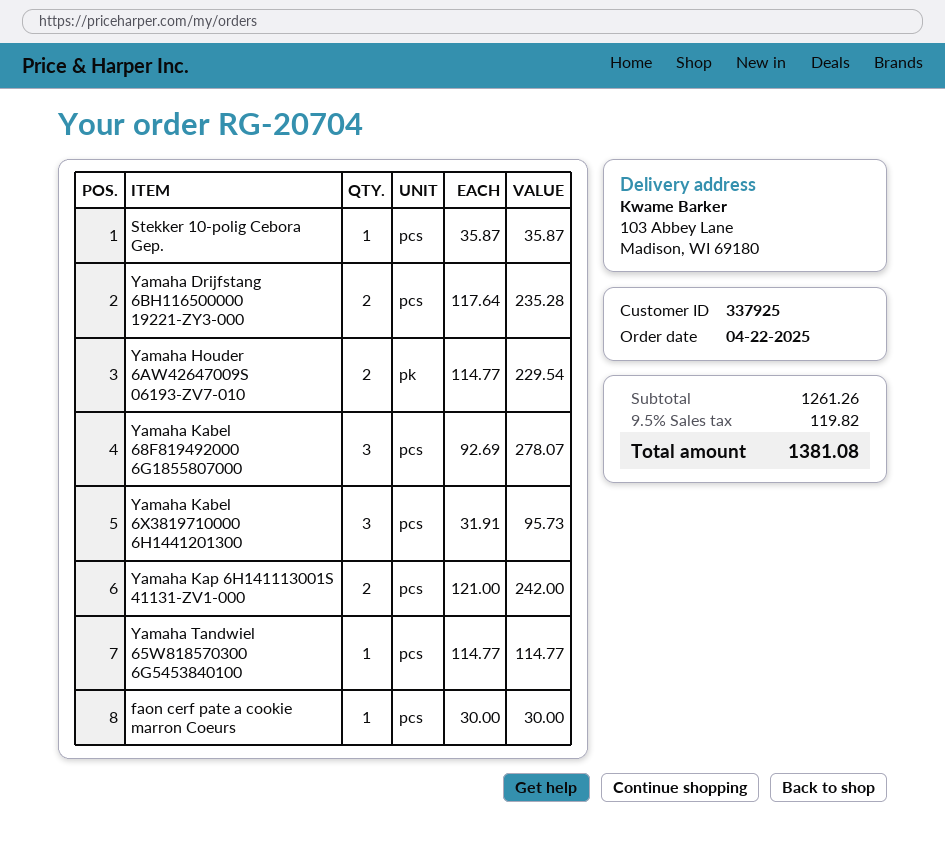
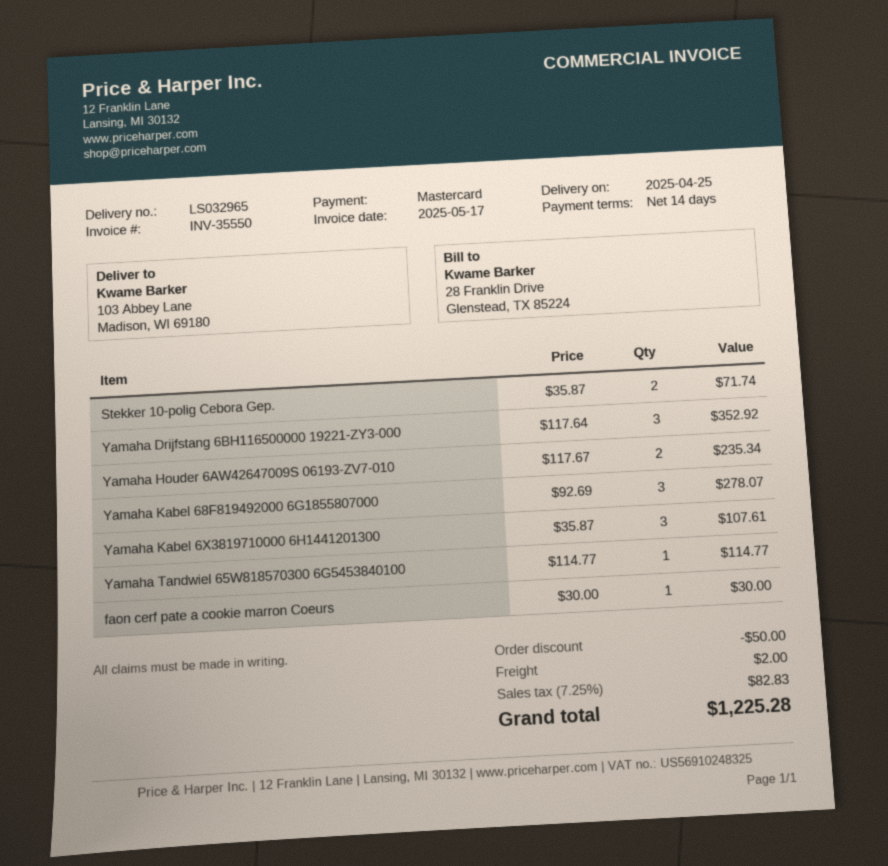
Stekker 10-polig Cebora Gep.: 1 x 35.87 = 35.87 -> 2 x 35.87 = 71.74
Yamaha Drijfstang 6BH116500000 19221-ZY3-000: 2 x 117.64 = 235.28 -> 3 x 117.64 = 352.92
Yamaha Houder 6AW42647009S 06193-ZV7-010: 2 x 114.77 = 229.54 -> 2 x 117.67 = 235.34
Yamaha Kabel 6X3819710000 6H1441201300: 3 x 31.91 = 95.73 -> 3 x 35.87 = 107.61
Yamaha Kap 6H141113001S 41131-ZV1-000: 2 x 121.00 = 242.00 -> none
discount: none -> 50.00
shipping: none -> 2.00
tax: 9.5% = 119.82 -> 7.25% = 82.83
total: 1381.08 -> 1225.28

